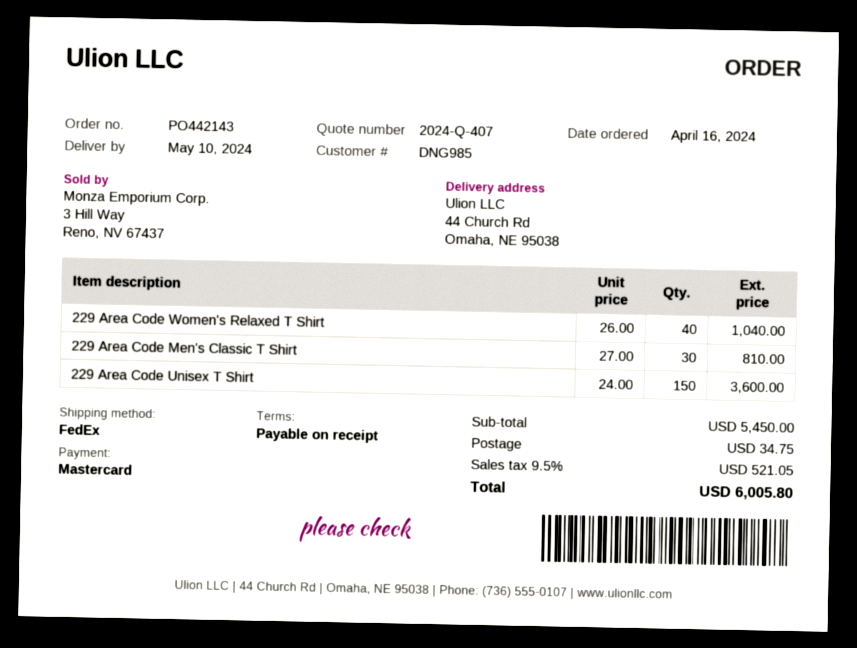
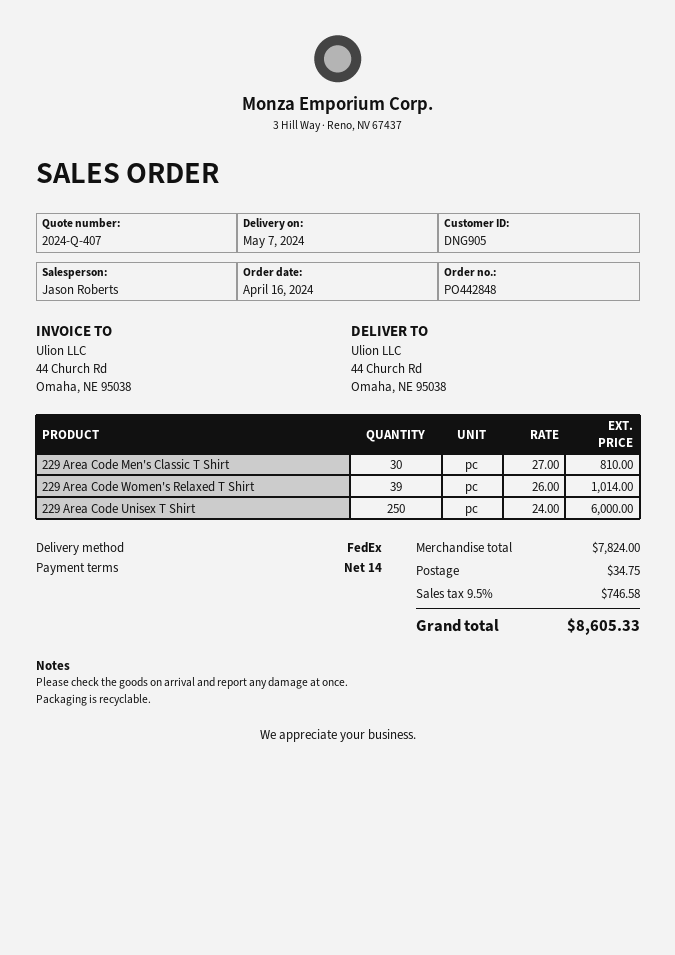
order number: PO442143 -> PO442848
delivery date: 2024-05-10 -> 2024-05-07
payment terms: on receipt -> 14 days
customer number: DNG985 -> DNG905
229 Area Code Women's Relaxed T Shirt: 40 x 26.00 = 1040.00 -> 39 x 26.00 = 1014.00
229 Area Code Unisex T Shirt: 150 x 24.00 = 3600.00 -> 250 x 24.00 = 6000.00
subtotal: 5450.00 -> 7824.00
tax: 9.5% = 521.05 -> 9.5% = 746.58
total: 6005.80 -> 8605.33

